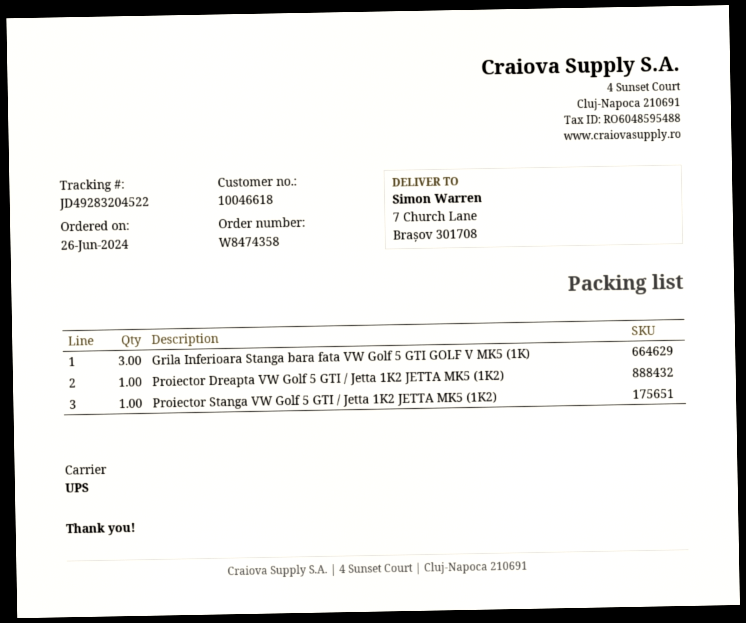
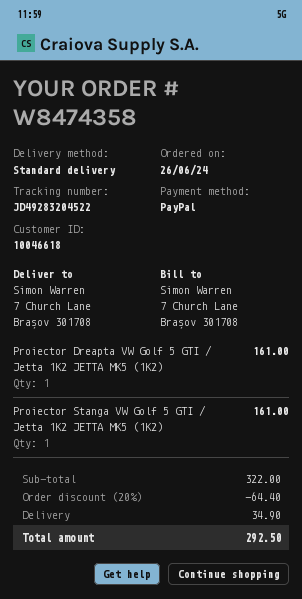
shipping method: UPS -> standard
Grila Inferioara Stanga bara fata VW Golf 5 GTI GOLF V MK5 (1K): 3 -> none

